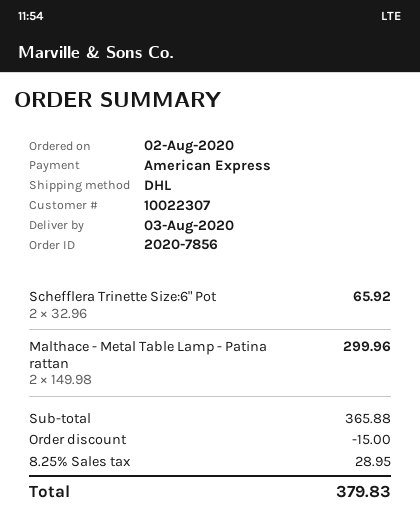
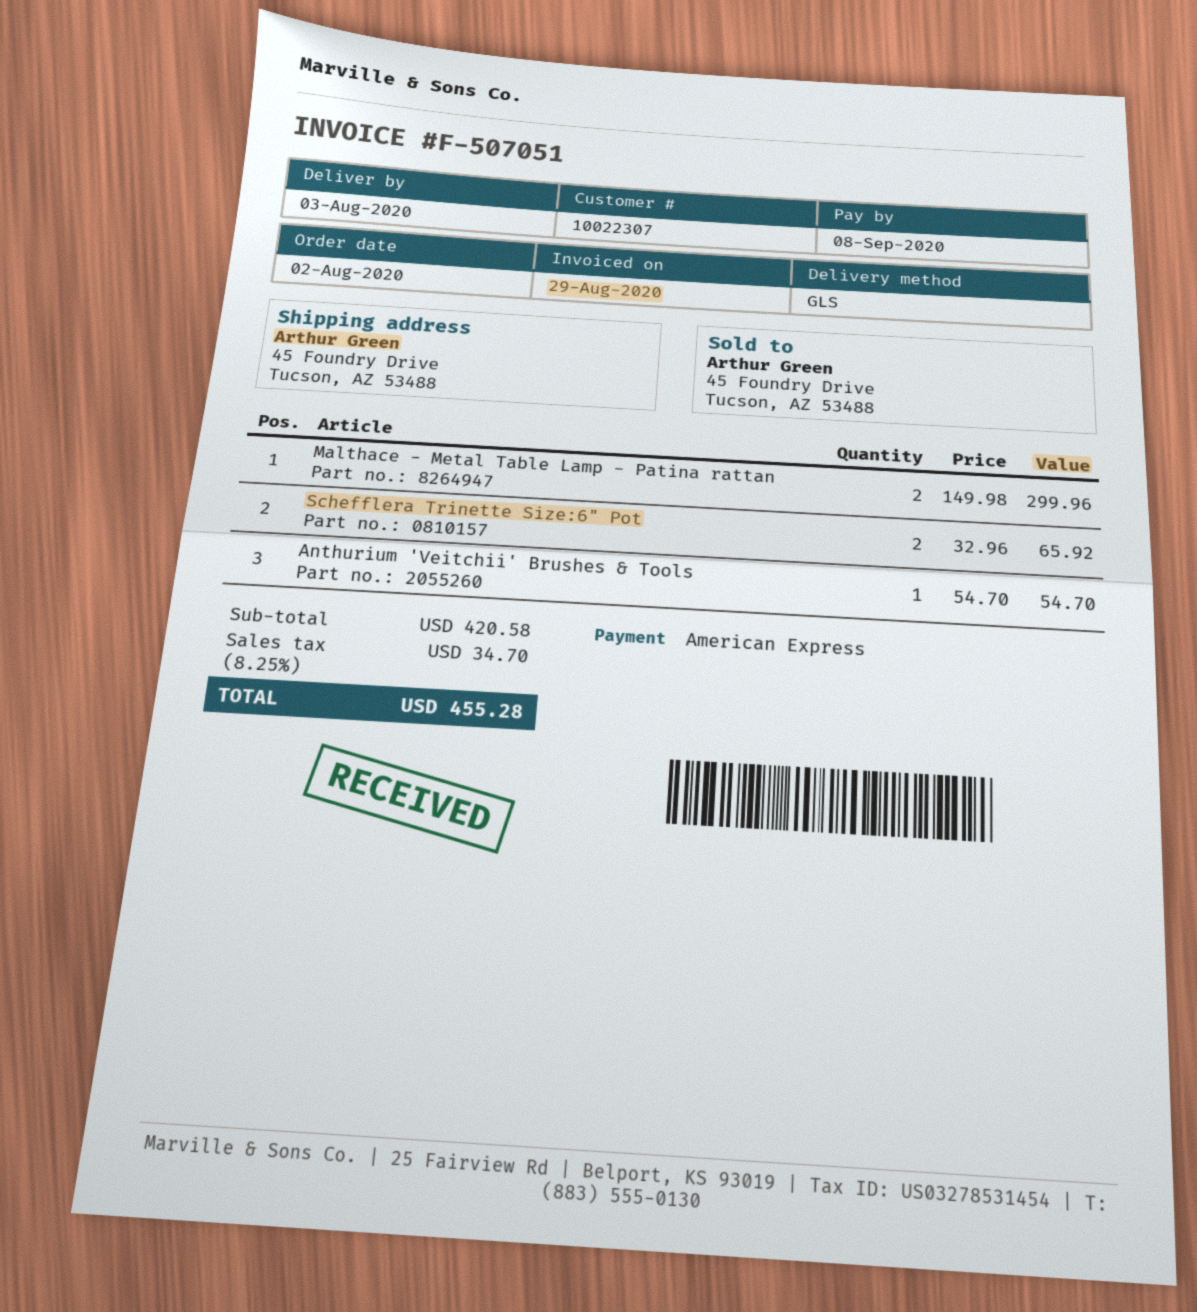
shipping method: DHL -> GLS
Anthurium 'Veitchii' Brushes & Tools: none -> 1 x 54.70 = 54.70
subtotal: 365.88 -> 420.58
discount: 15.00 -> none
tax: 8.25% = 28.95 -> 8.25% = 34.70
total: 379.83 -> 455.28

